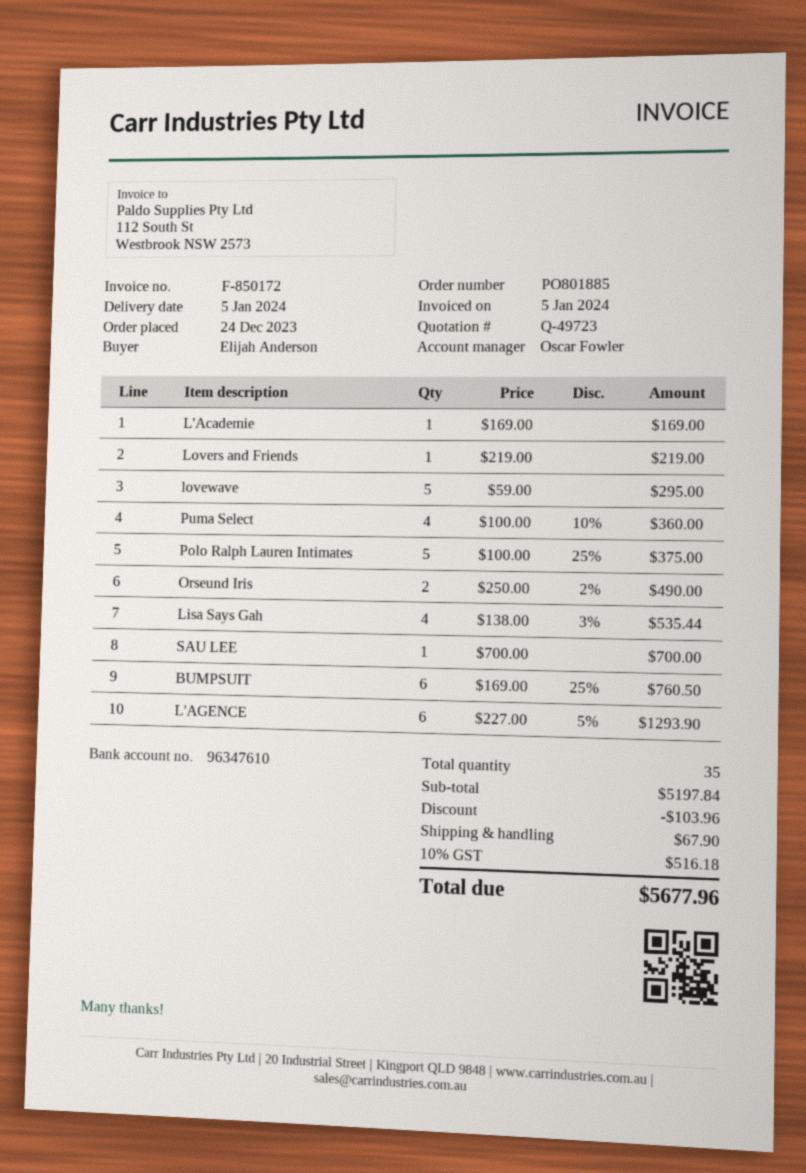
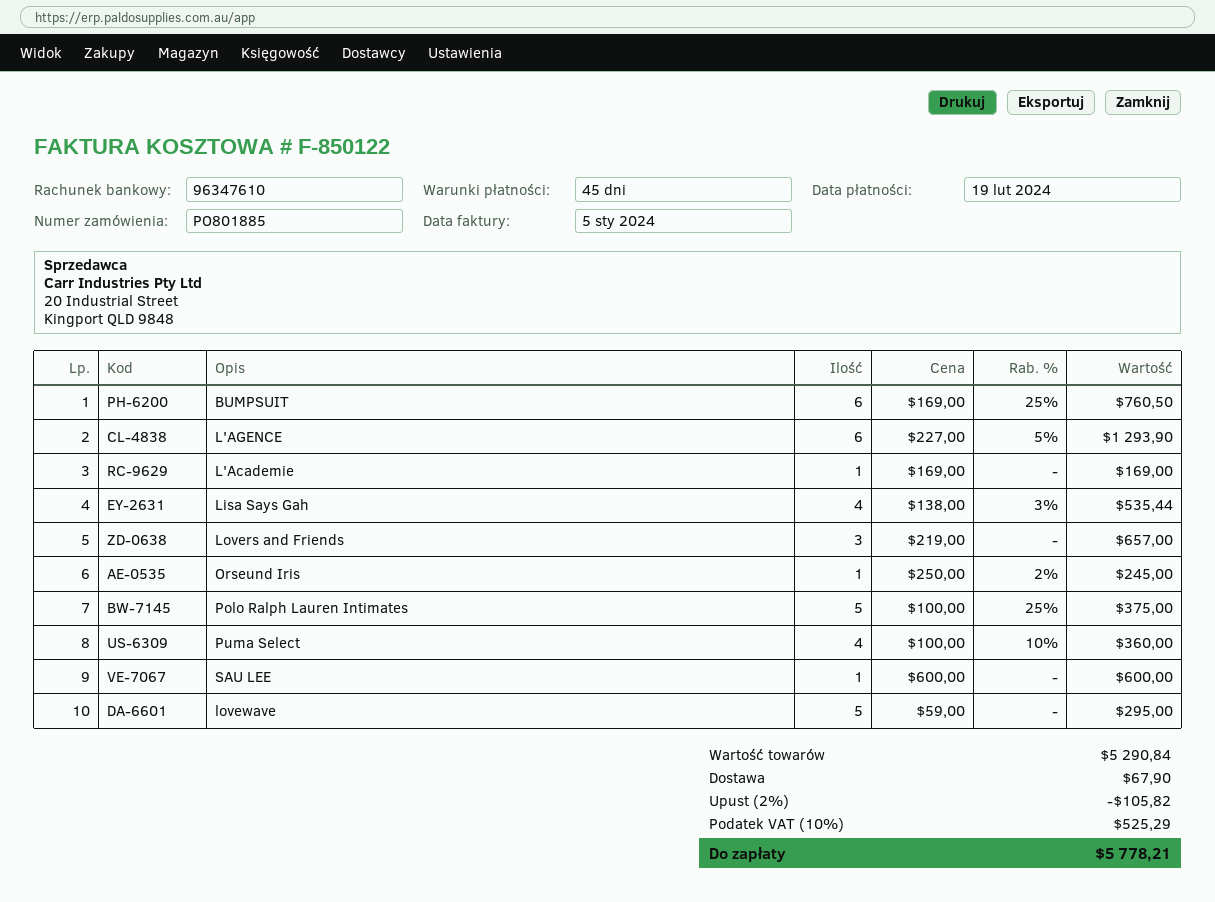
invoice number: F-850172 -> F-850122
Lovers and Friends: 1 x 219.00 = 219.00 -> 3 x 219.00 = 657.00
Orseund Iris: 2 x 250.00 - 2% = 490.00 -> 1 x 250.00 - 2% = 245.00
SAU LEE: 1 x 700.00 = 700.00 -> 1 x 600.00 = 600.00
subtotal: 5197.84 -> 5290.84
discount: 103.96 -> 105.82
tax: 10% = 516.18 -> 10% = 525.29
total: 5677.96 -> 5778.21

